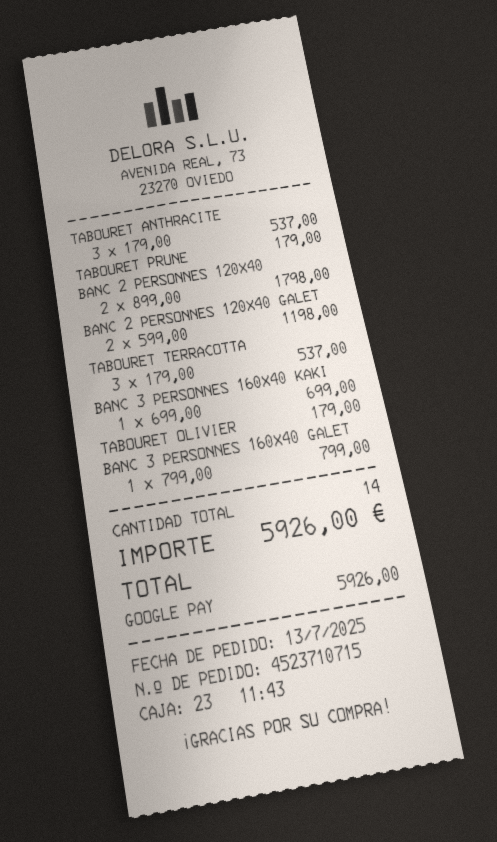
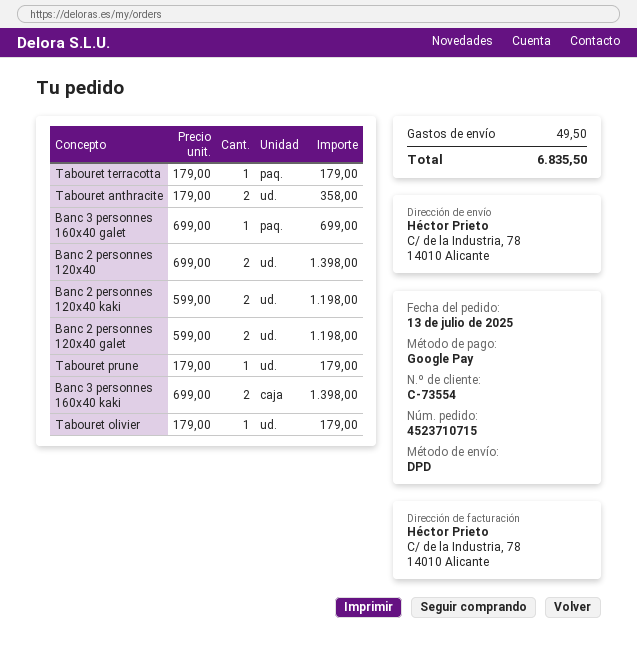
TABOURET ANTHRACITE: 3 x 179.00 = 537.00 -> 2 x 179.00 = 358.00
BANC 2 PERSONNES 120X40: 2 x 899.00 = 1798.00 -> 2 x 699.00 = 1398.00
TABOURET TERRACOTTA: 3 x 179.00 = 537.00 -> 1 x 179.00 = 179.00
BANC 3 PERSONNES 160X40 KAKI: 1 x 699.00 = 699.00 -> 2 x 699.00 = 1398.00
BANC 3 PERSONNES 160X40 GALET: 1 x 799.00 = 799.00 -> 1 x 699.00 = 699.00
Banc 2 personnes 120x40 kaki: none -> 2 x 599.00 = 1198.00
shipping: none -> 49.50
total: 5926.00 -> 6835.50

